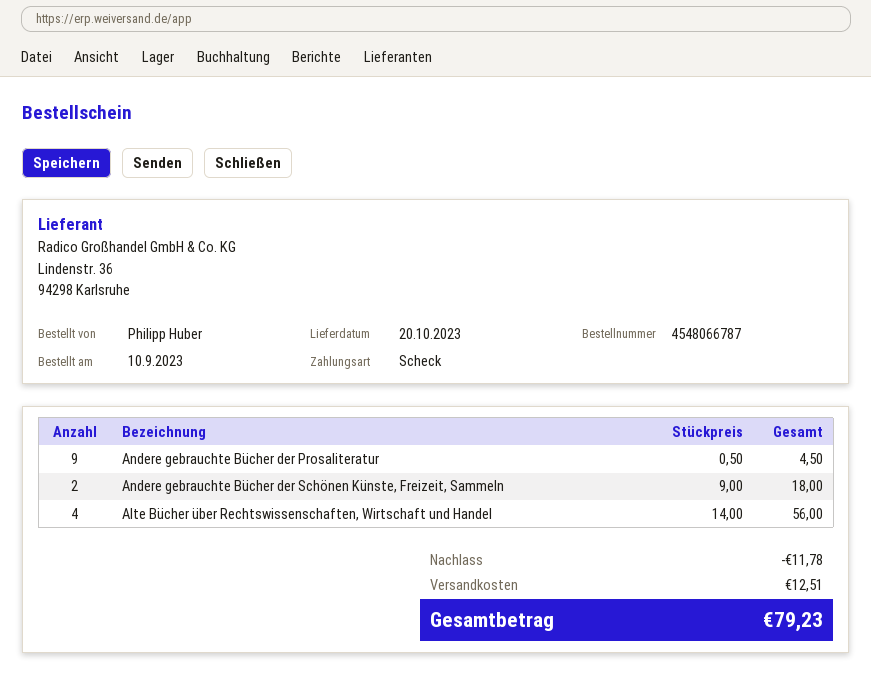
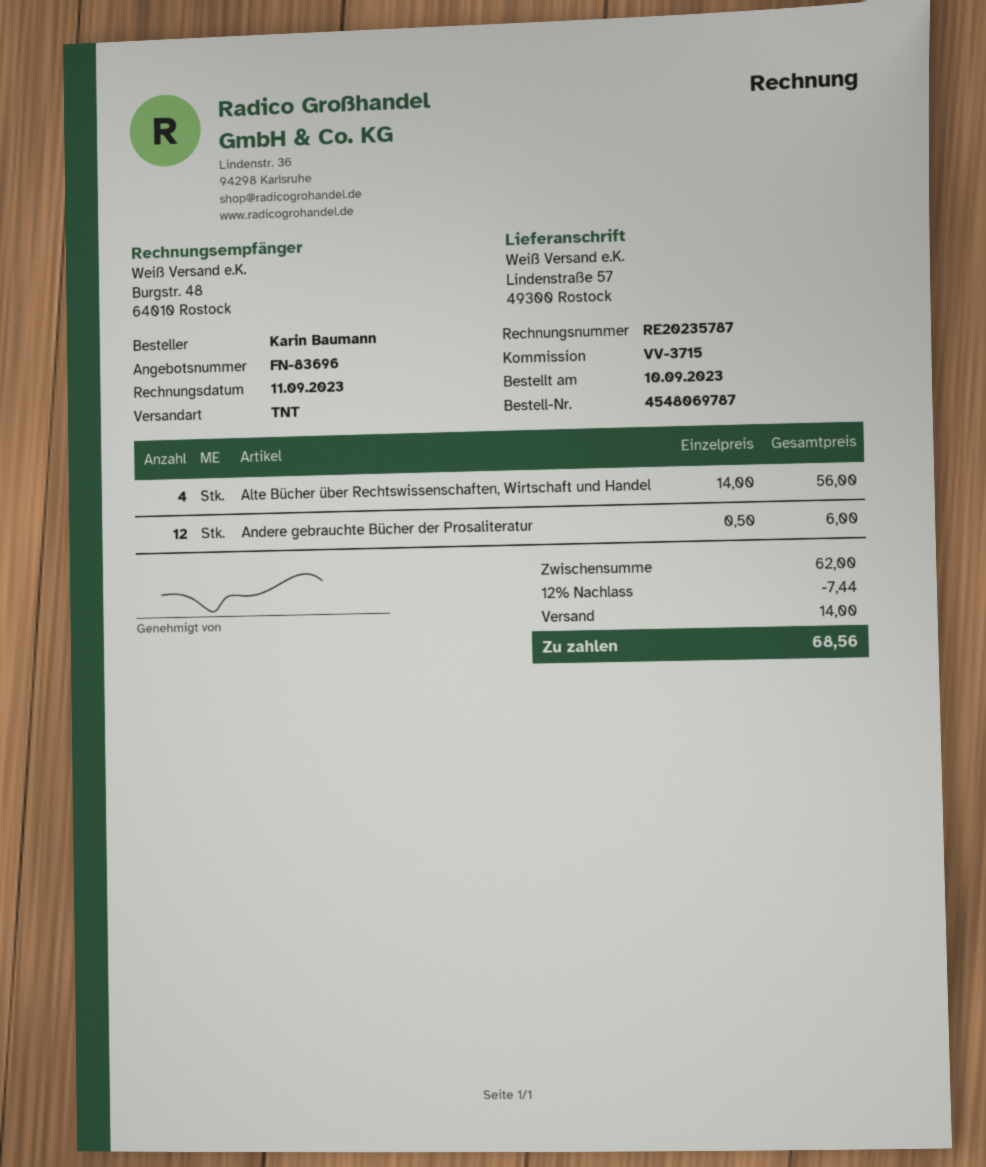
order number: 4548066787 -> 4548069787
ordered by: Philipp Huber -> Karin Baumann
Andere gebrauchte Bücher der Prosaliteratur: 9 x 0.50 = 4.50 -> 12 x 0.50 = 6.00
Andere gebrauchte Bücher der Schönen Künste, Freizeit, Sammeln: 2 x 9.00 = 18.00 -> none
discount: 11.78 -> 7.44
shipping: 12.51 -> 14.00
total: 79.23 -> 68.56

